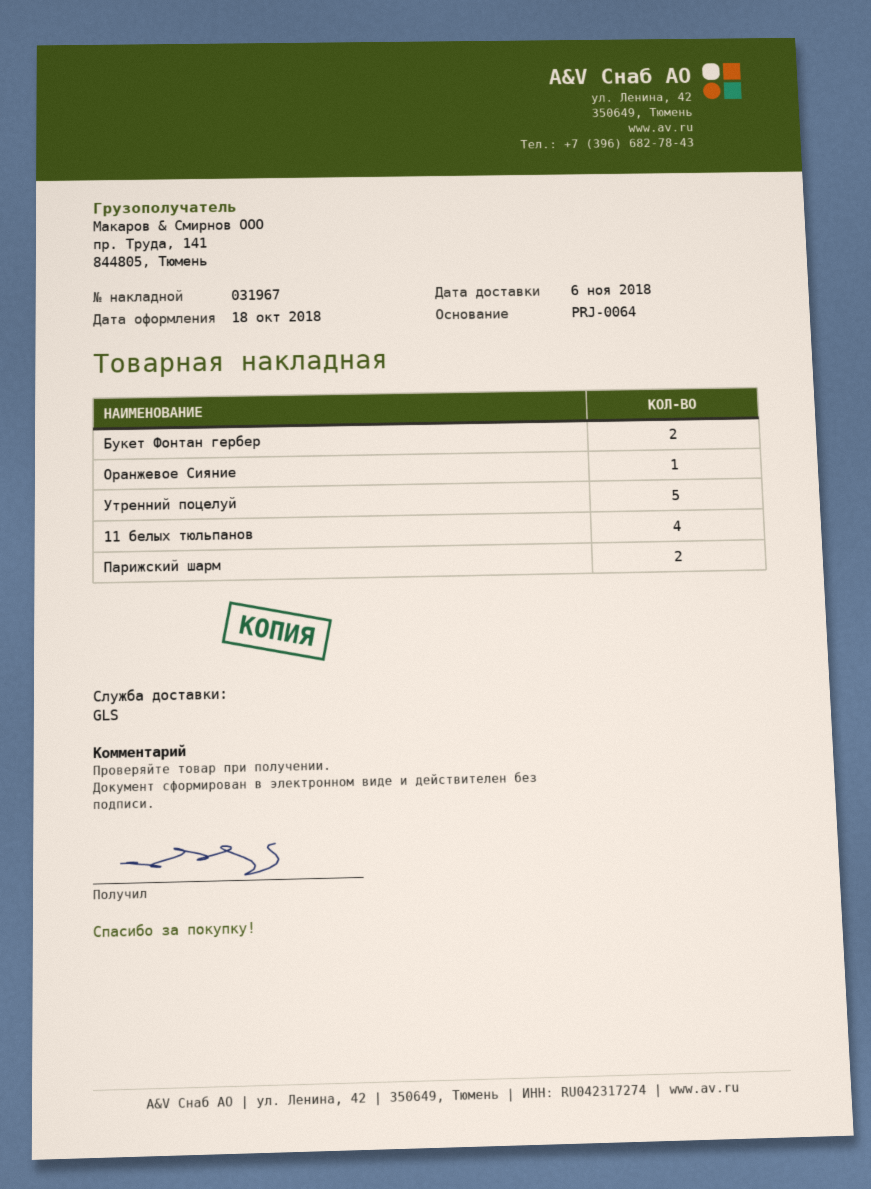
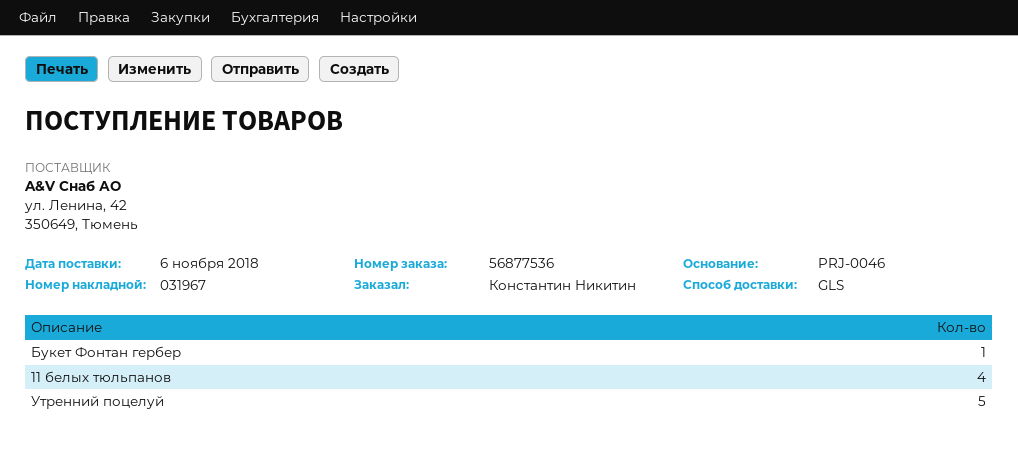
reference: PRJ-0064 -> PRJ-0046
Букет Фонтан гербер: 2 -> 1
Оранжевое Сияние: 1 -> none
Парижский шарм: 2 -> none

